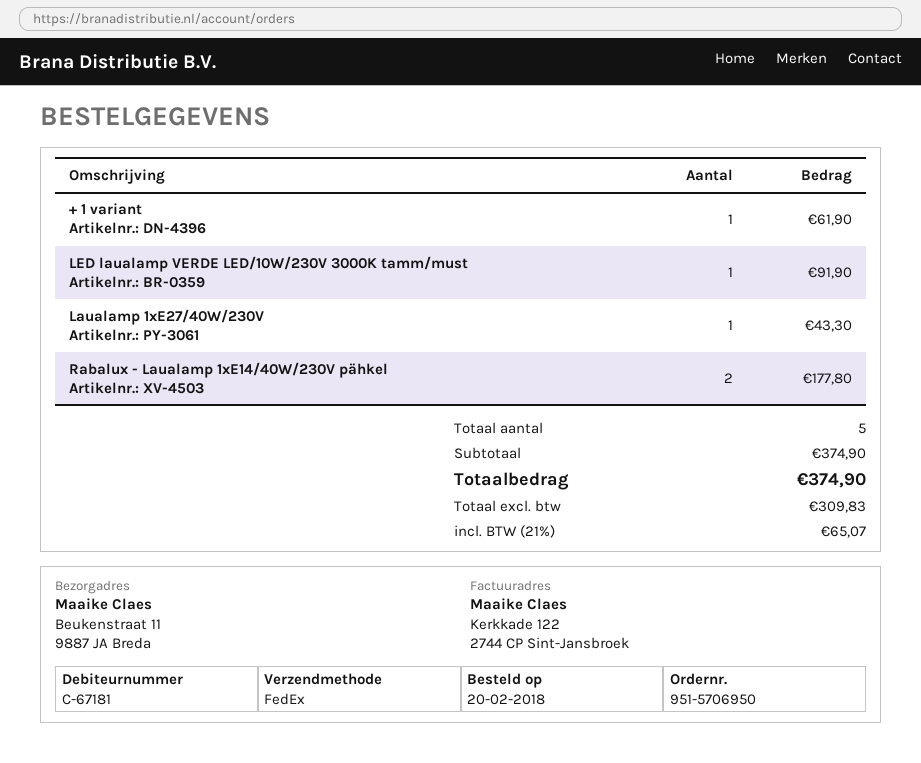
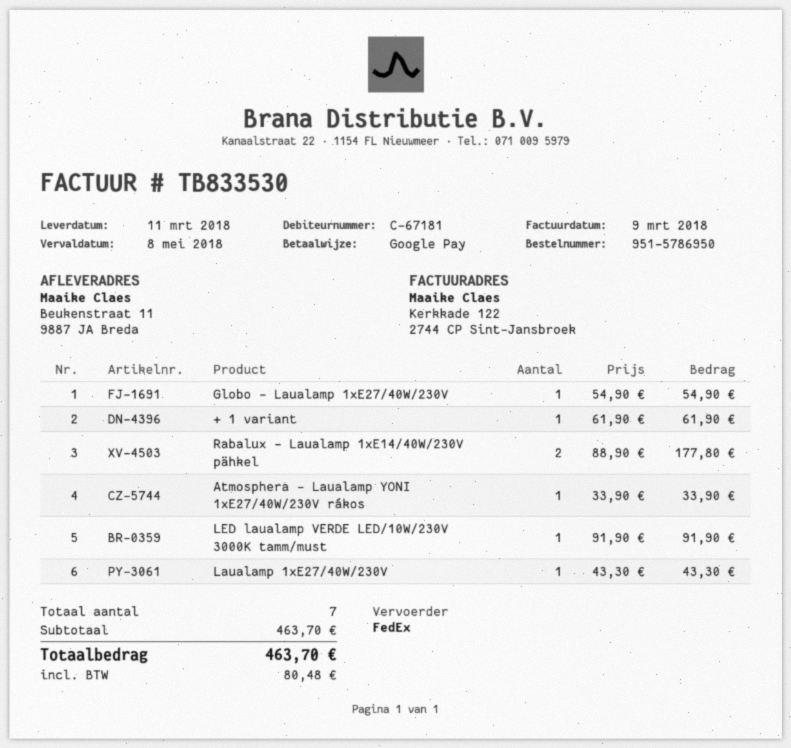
order number: 951-5706950 -> 951-5786950
Globo - Laualamp 1xE27/40W/230V: none -> 1 for 54.90
Atmosphera - Laualamp YONI 1xE27/40W/230V rákos: none -> 1 for 33.90
total quantity: 5 -> 7
subtotal: 374.90 -> 463.70
tax: 65.07 -> 80.48
total: 374.90 -> 463.70

